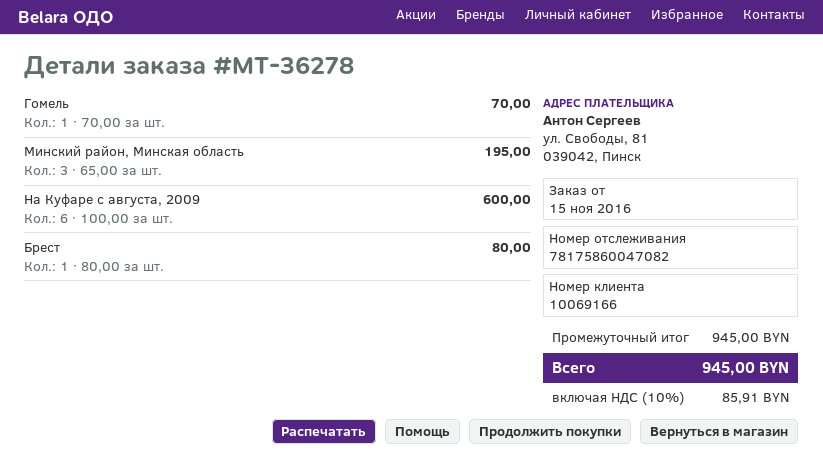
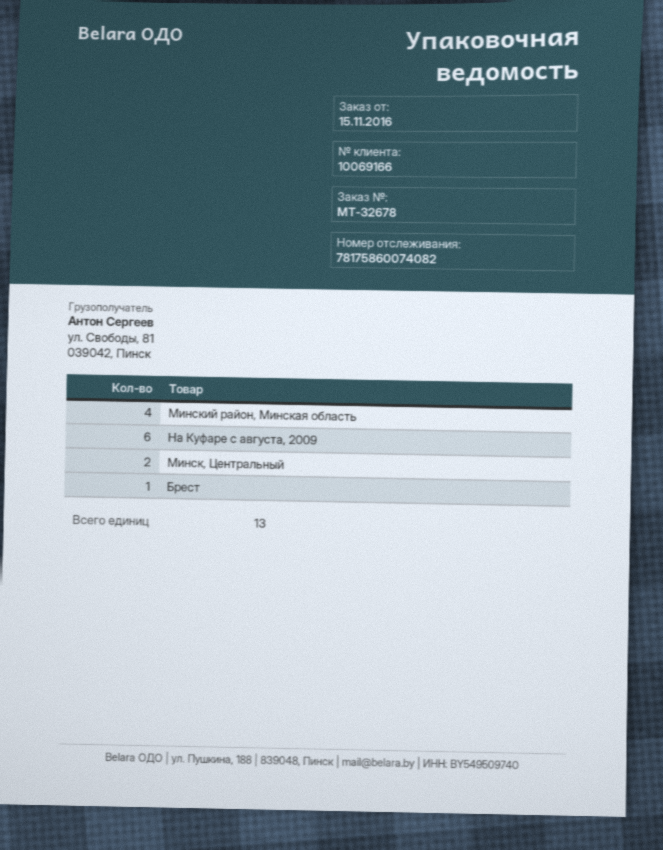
order number: MT-36278 -> MT-32678
tracking number: 78175860047082 -> 78175860074082
Гомель: 1 -> none
Минский район, Минская область: 3 -> 4
Минск, Центральный: none -> 2

